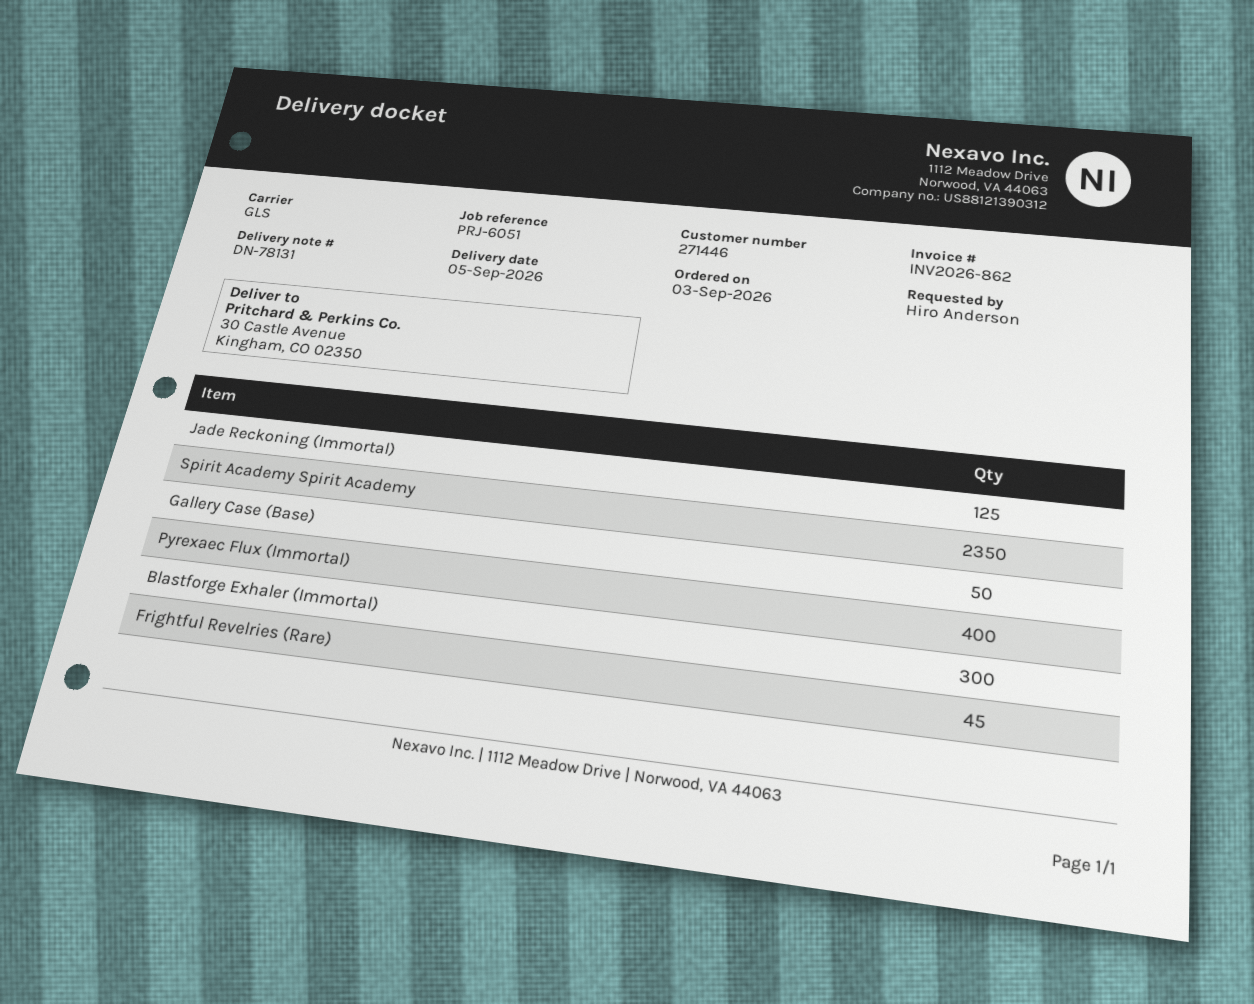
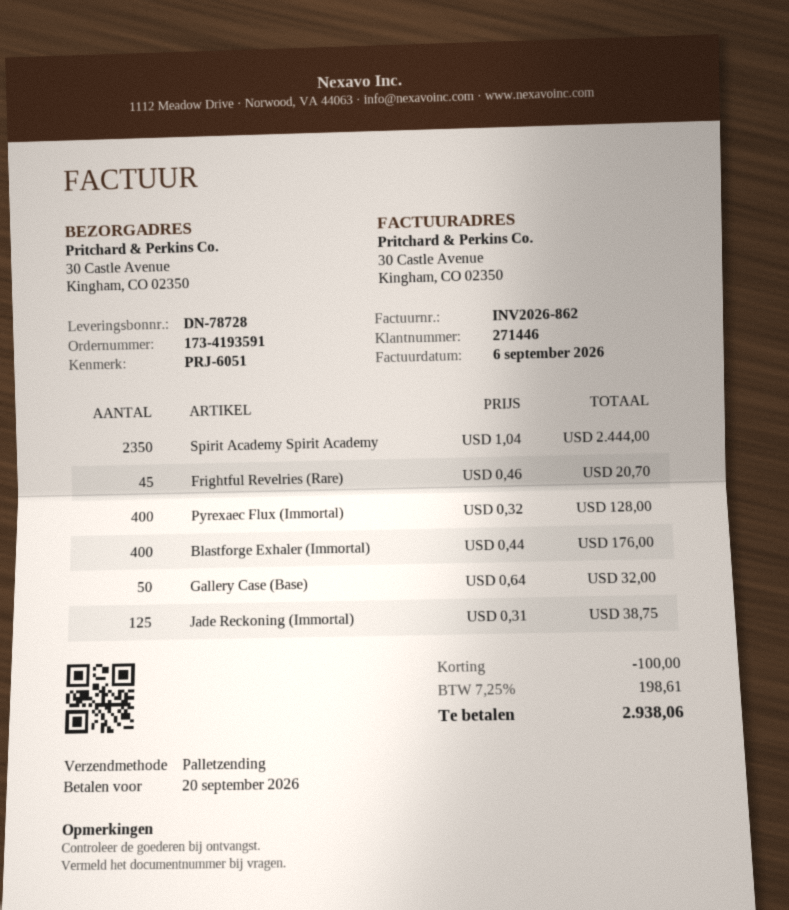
delivery note number: DN-78131 -> DN-78728
shipping method: GLS -> pallet freight
Blastforge Exhaler (Immortal): 300 -> 400

